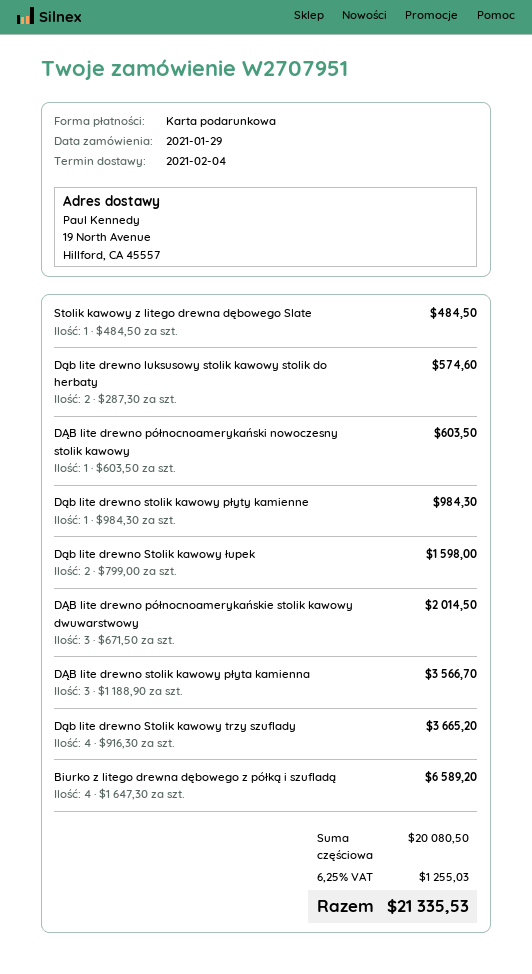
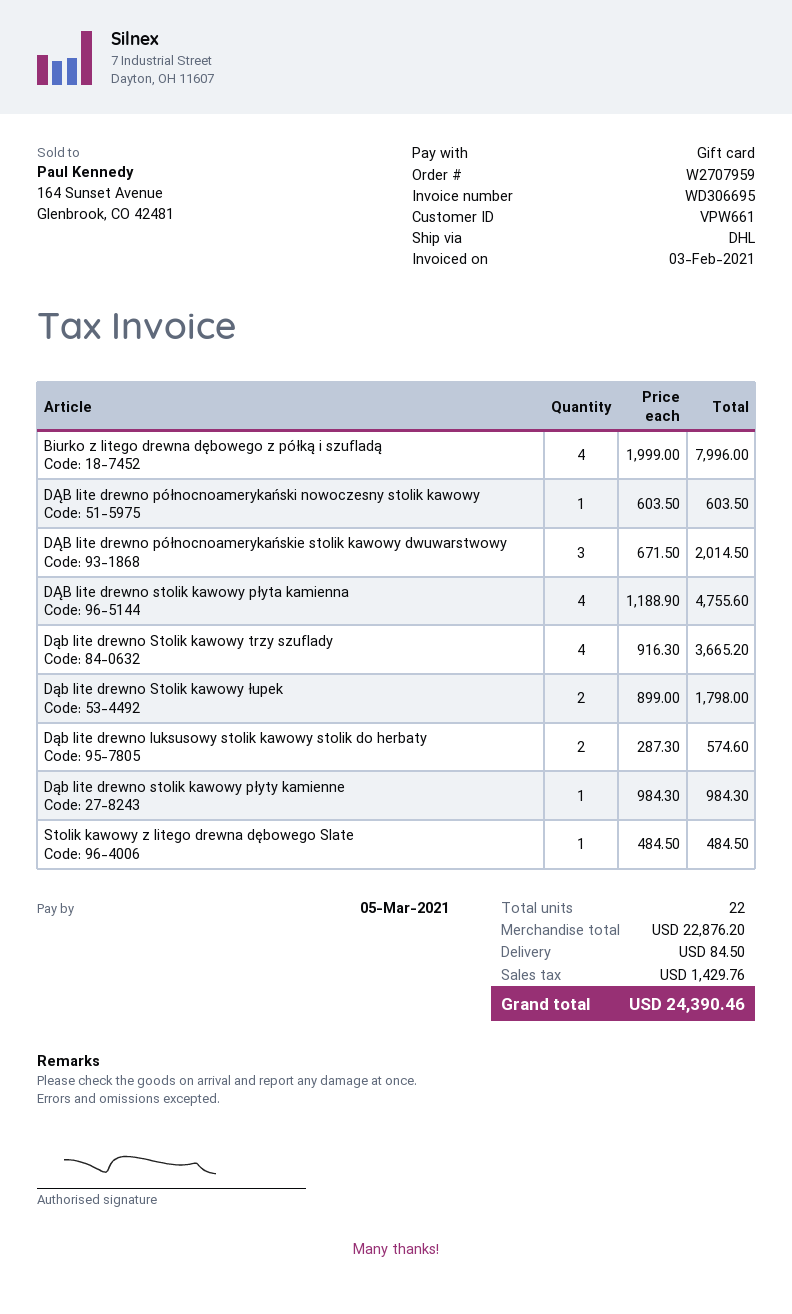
order number: W2707951 -> W2707959
Dąb lite drewno Stolik kawowy łupek: 2 x 799.00 = 1598.00 -> 2 x 899.00 = 1798.00
DĄB lite drewno stolik kawowy płyta kamienna: 3 x 1188.90 = 3566.70 -> 4 x 1188.90 = 4755.60
Biurko z litego drewna dębowego z półką i szufladą: 4 x 1647.30 = 6589.20 -> 4 x 1999.00 = 7996.00
subtotal: 20080.50 -> 22876.20
shipping: none -> 84.50
tax: 1255.03 -> 1429.76
total: 21335.53 -> 24390.46

